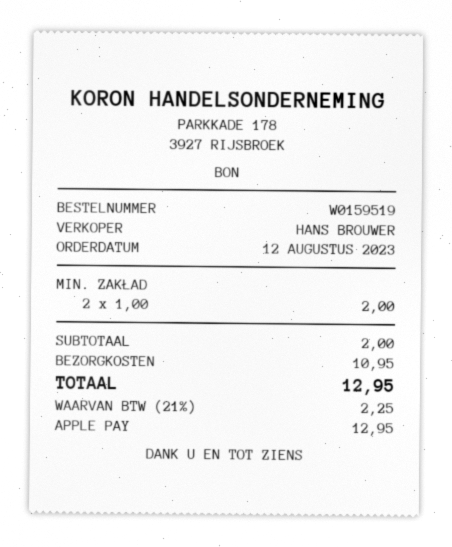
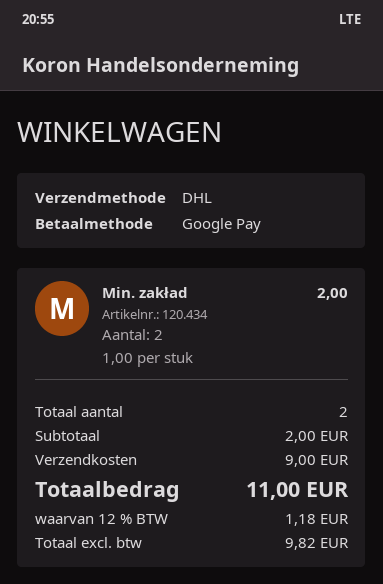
payment method: Apple Pay -> Google Pay
shipping: 10.95 -> 9.00
tax: 21% = 2.25 -> 12% = 1.18
total: 12.95 -> 11.00

